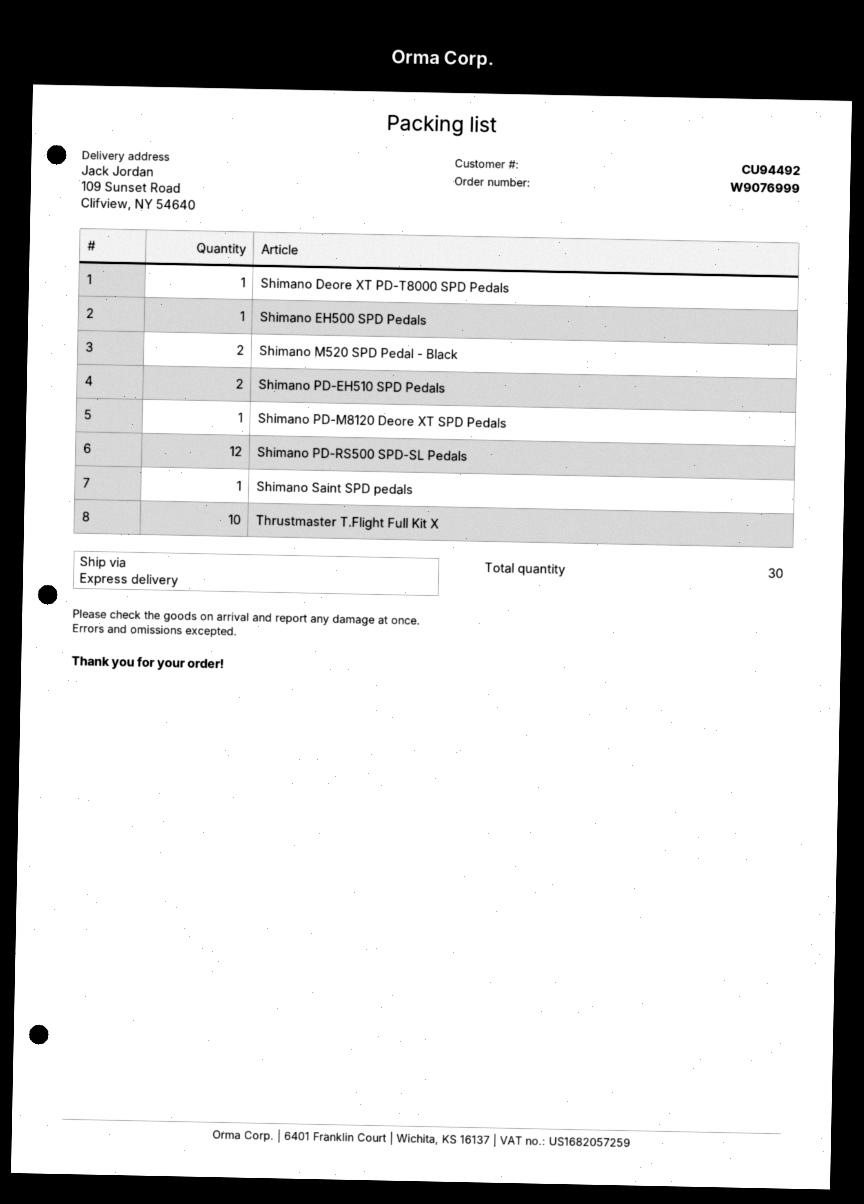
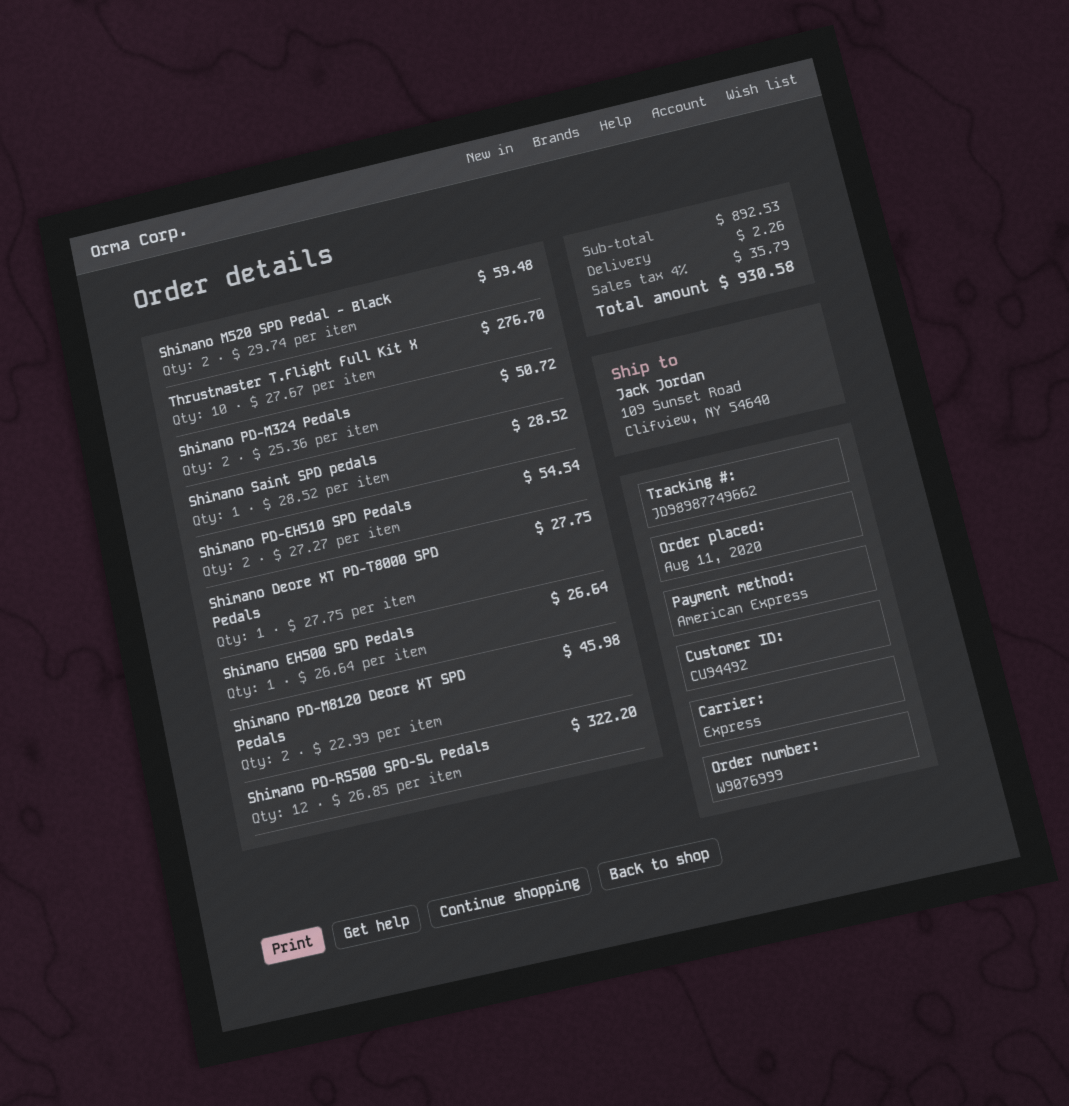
Shimano PD-M8120 Deore XT SPD Pedals: 1 -> 2
Shimano PD-M324 Pedals: none -> 2

